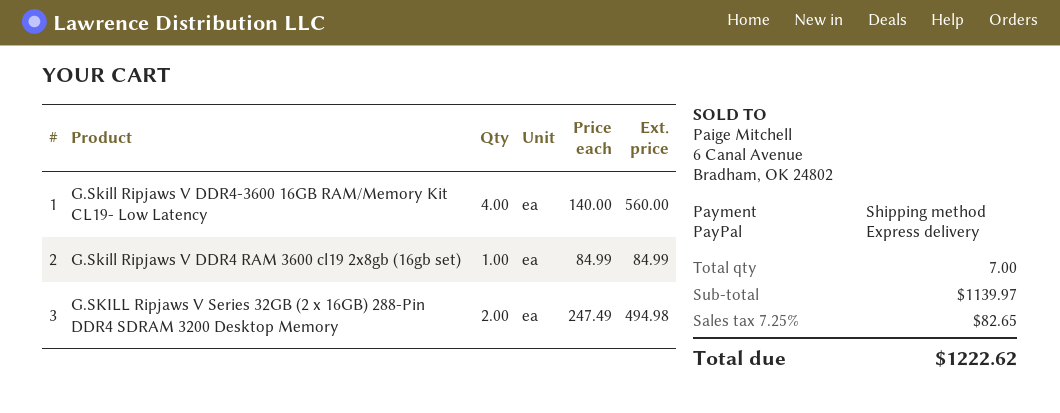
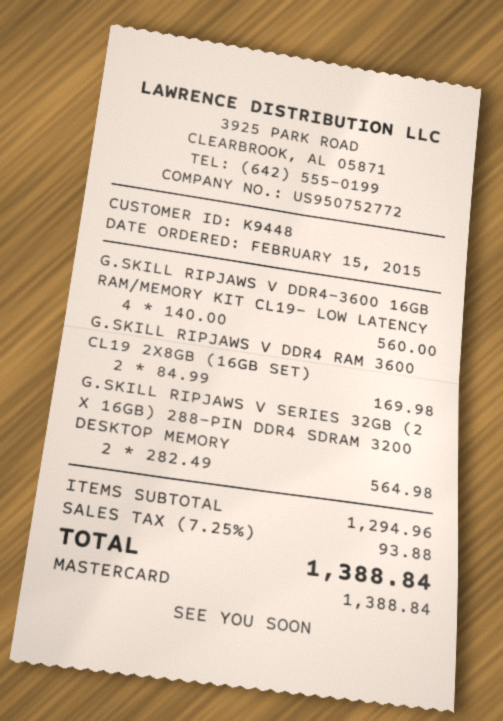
payment method: PayPal -> Mastercard
G.Skill Ripjaws V DDR4 RAM 3600 cl19 2x8gb (16gb set): 1 x 84.99 = 84.99 -> 2 x 84.99 = 169.98
G.SKILL Ripjaws V Series 32GB (2 x 16GB) 288-Pin DDR4 SDRAM 3200 Desktop Memory: 2 x 247.49 = 494.98 -> 2 x 282.49 = 564.98
subtotal: 1139.97 -> 1294.96
tax: 7.25% = 82.65 -> 7.25% = 93.88
total: 1222.62 -> 1388.84

